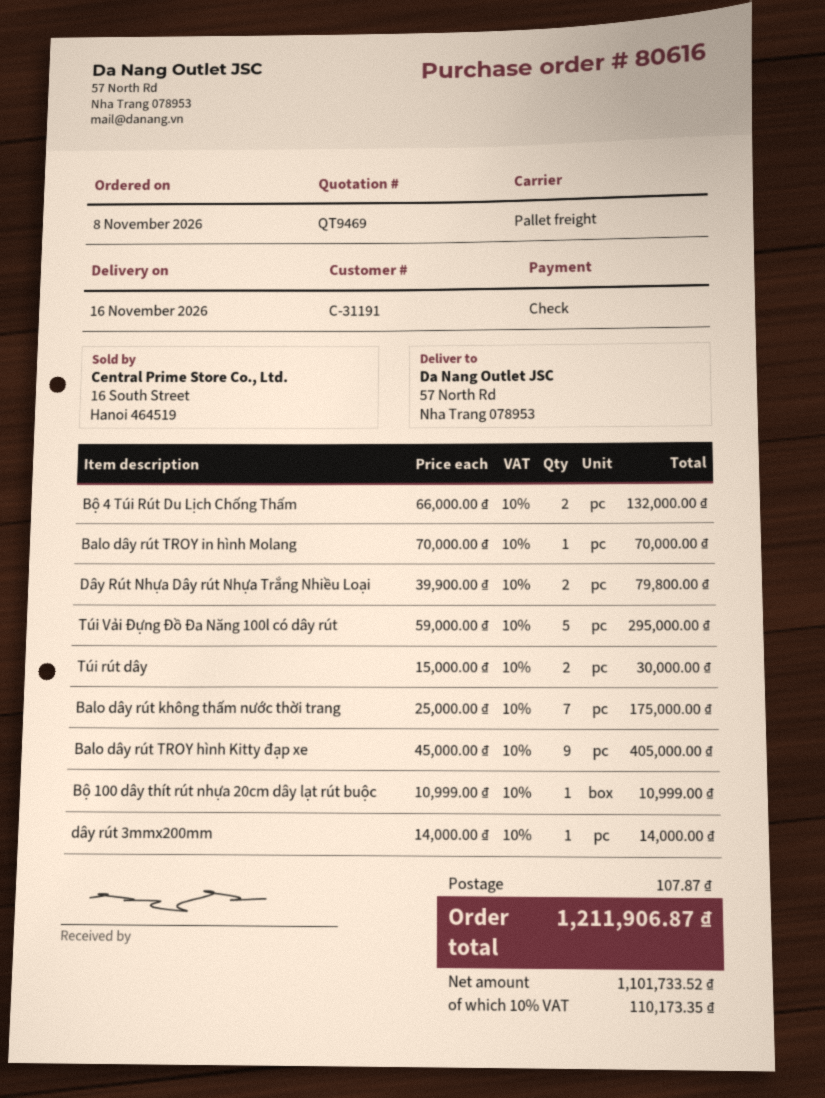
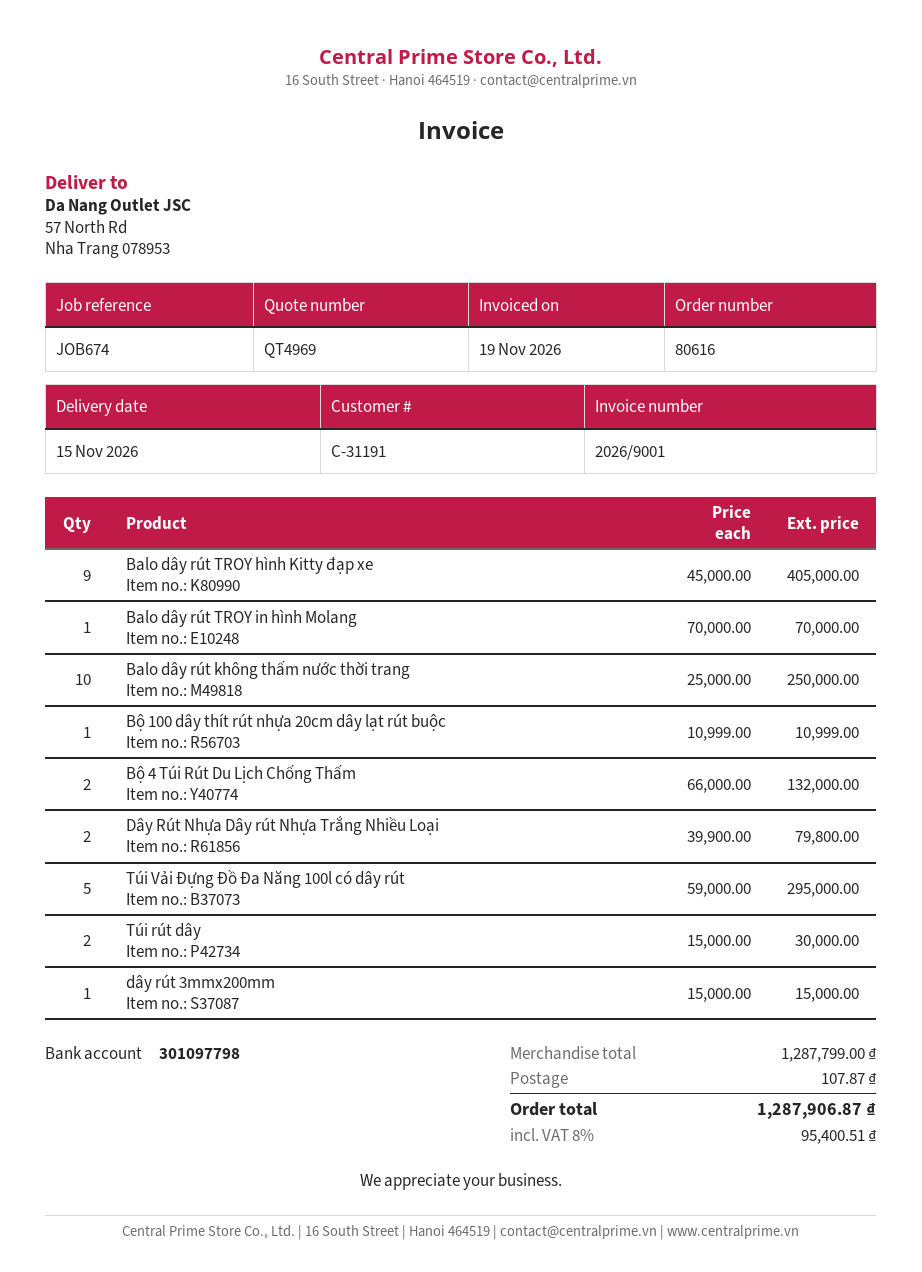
quote number: QT9469 -> QT4969
delivery date: 2026-11-16 -> 2026-11-15
Balo dây rút không thấm nước thời trang: 7 x 25000.00 = 175000.00 -> 10 x 25000.00 = 250000.00
dây rút 3mmx200mm: 1 x 14000.00 = 14000.00 -> 1 x 15000.00 = 15000.00
tax: 10% = 110173.35 -> 8% = 95400.51
total: 1211906.87 -> 1287906.87

